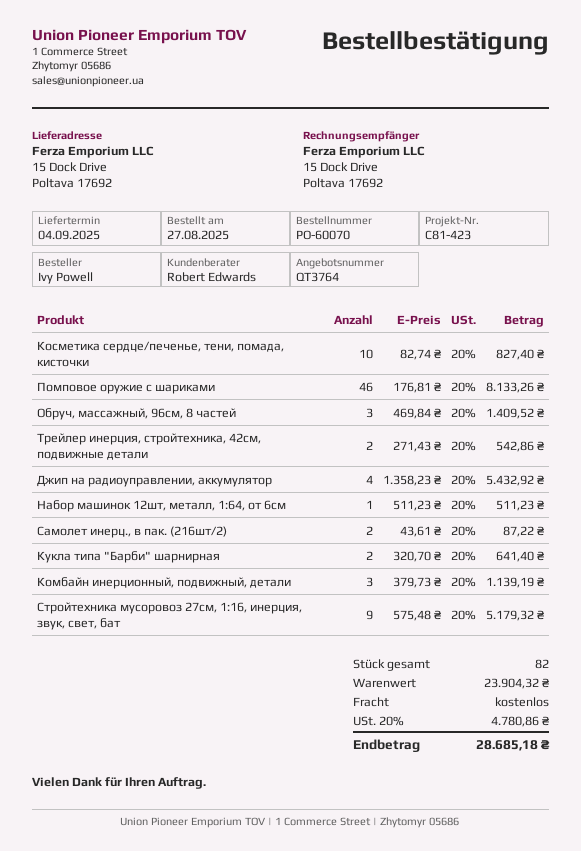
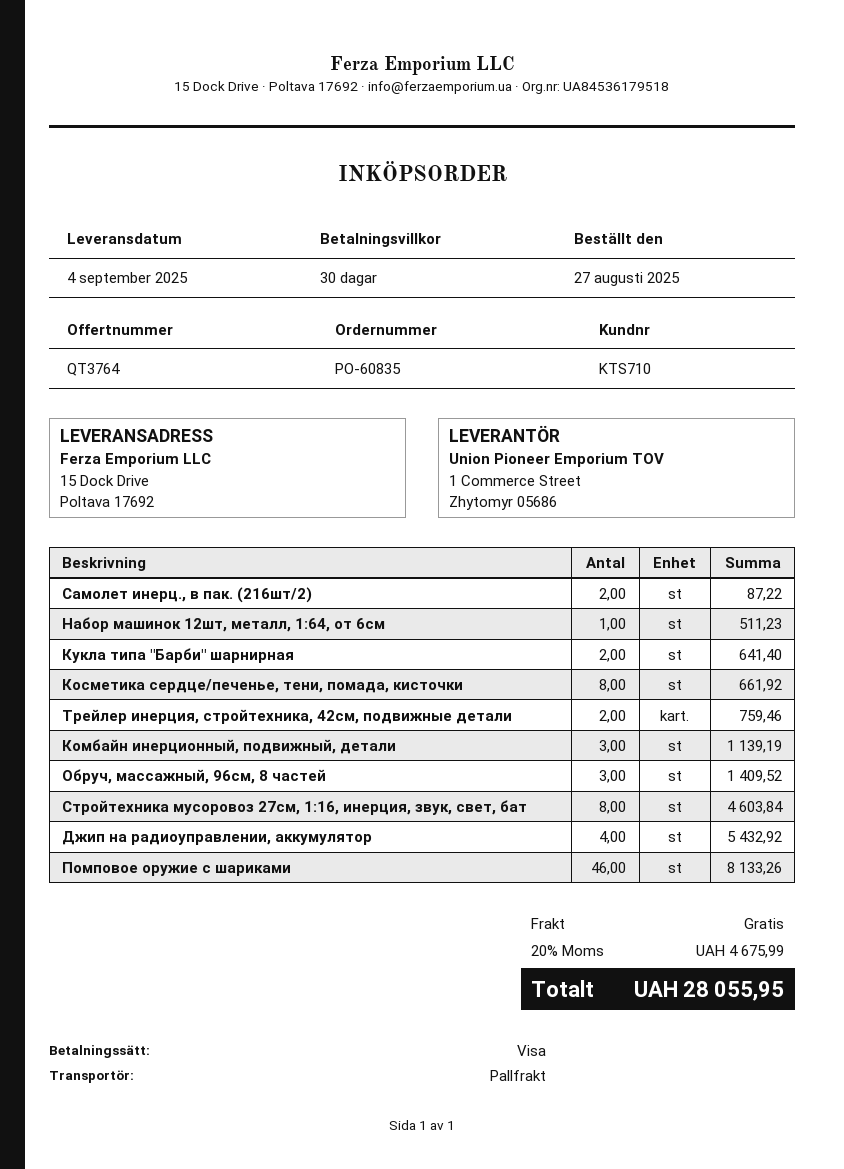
order number: PO-60070 -> PO-60835
Косметика сердце/печенье, тени, помада, кисточки: 10 for 827.40 -> 8 for 661.92
Трейлер инерция, стройтехника, 42см, подвижные детали: 2 for 542.86 -> 2 for 759.46
Стройтехника мусоровоз 27см, 1:16, инерция, звук, свет, бат: 9 for 5179.32 -> 8 for 4603.84
tax: 20% = 4780.86 -> 20% = 4675.99
total: 28685.18 -> 28055.95

